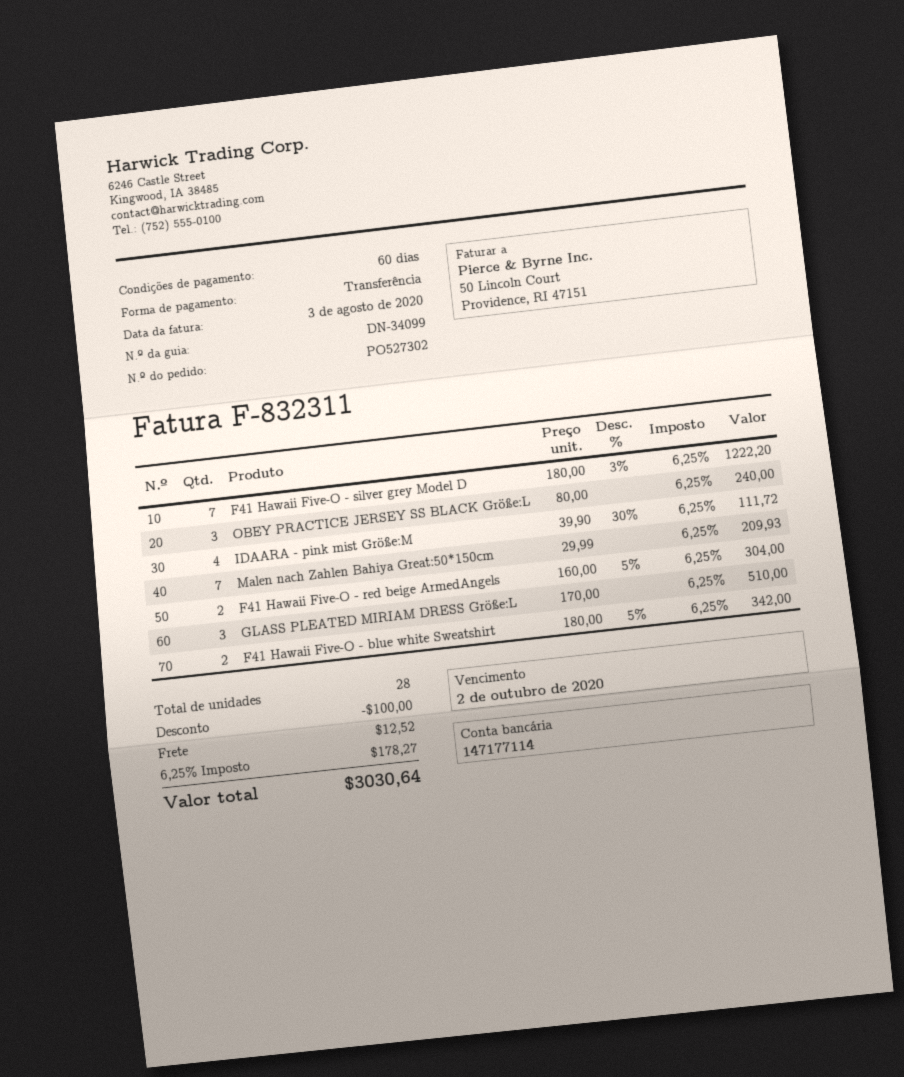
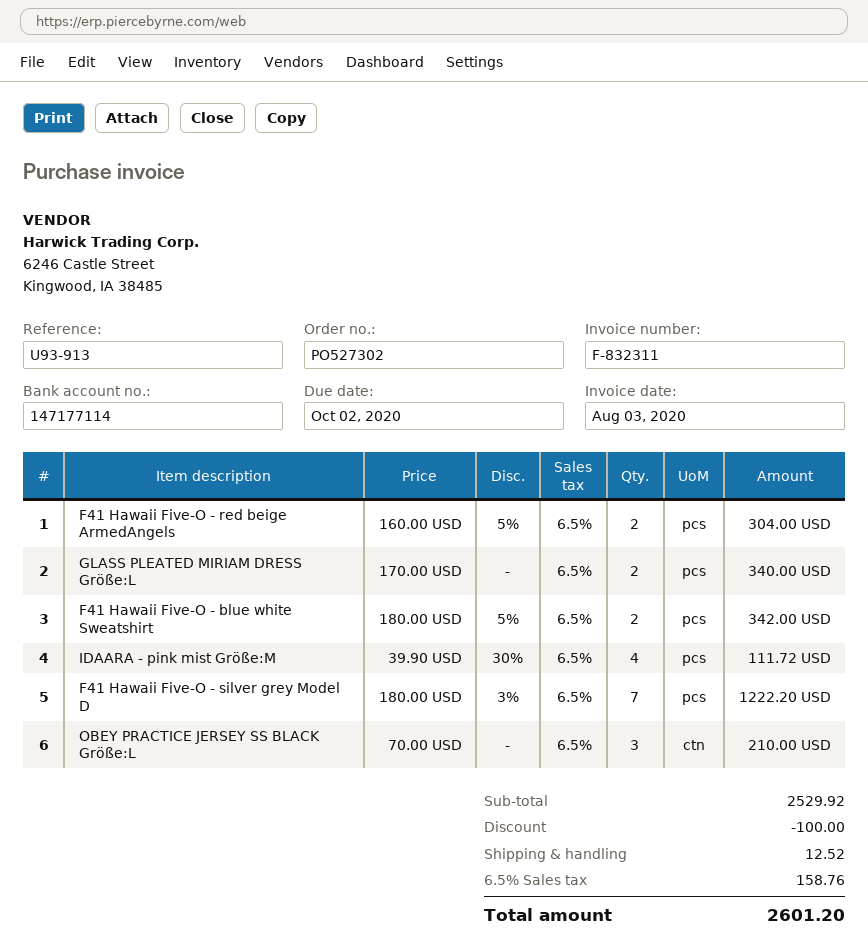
OBEY PRACTICE JERSEY SS BLACK Größe:L: 3 x 80.00 = 240.00 -> 3 x 70.00 = 210.00
Malen nach Zahlen Bahiya Great:50*150cm: 7 x 29.99 = 209.93 -> none
GLASS PLEATED MIRIAM DRESS Größe:L: 3 x 170.00 = 510.00 -> 2 x 170.00 = 340.00
tax: 6.25% = 178.27 -> 6.5% = 158.76
total: 3030.64 -> 2601.20

